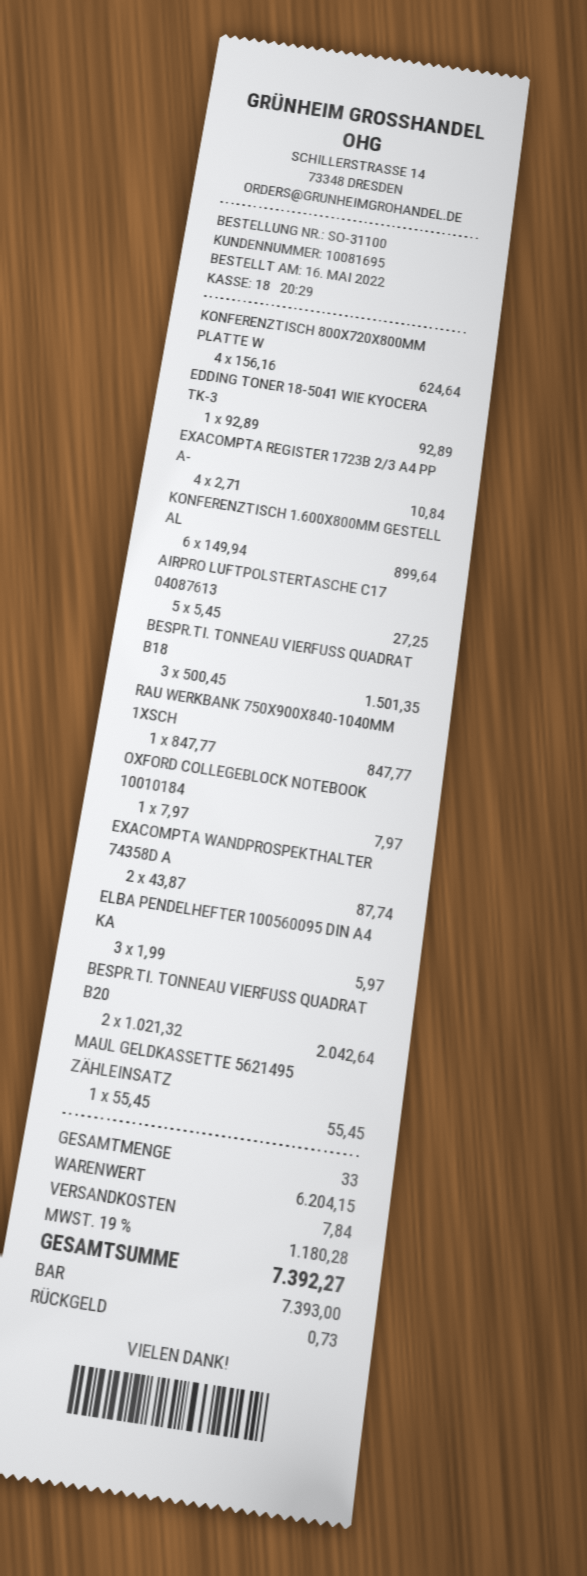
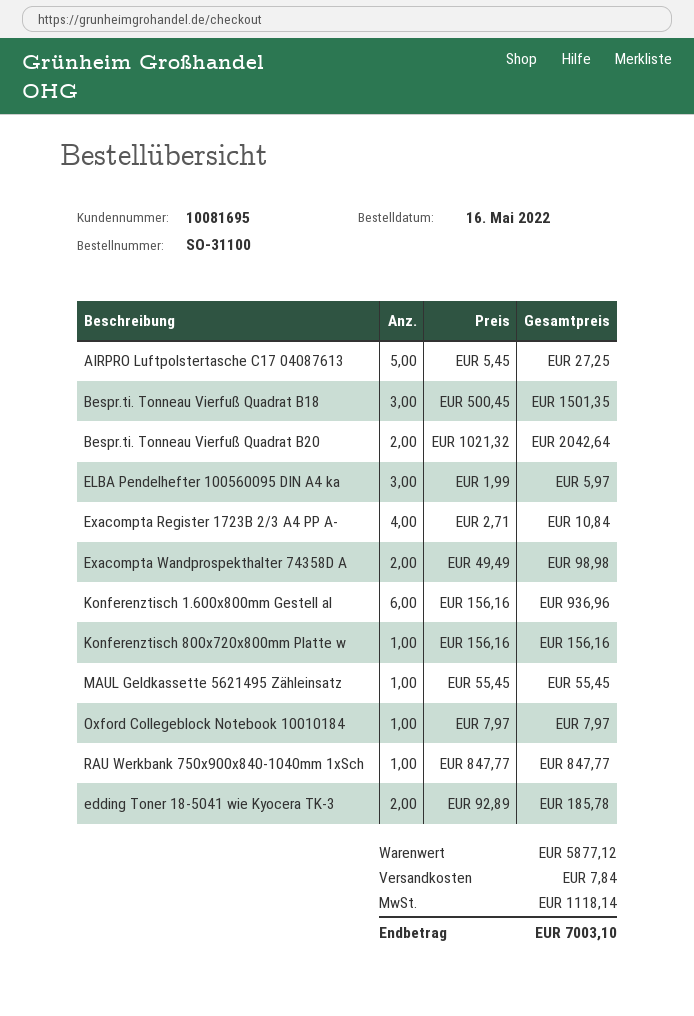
KONFERENZTISCH 800X720X800MM PLATTE W: 4 x 156.16 = 624.64 -> 1 x 156.16 = 156.16
EDDING TONER 18-5041 WIE KYOCERA TK-3: 1 x 92.89 = 92.89 -> 2 x 92.89 = 185.78
KONFERENZTISCH 1.600X800MM GESTELL AL: 6 x 149.94 = 899.64 -> 6 x 156.16 = 936.96
EXACOMPTA WANDPROSPEKTHALTER 74358D A: 2 x 43.87 = 87.74 -> 2 x 49.49 = 98.98
subtotal: 6204.15 -> 5877.12
tax: 1180.28 -> 1118.14
total: 7392.27 -> 7003.10

